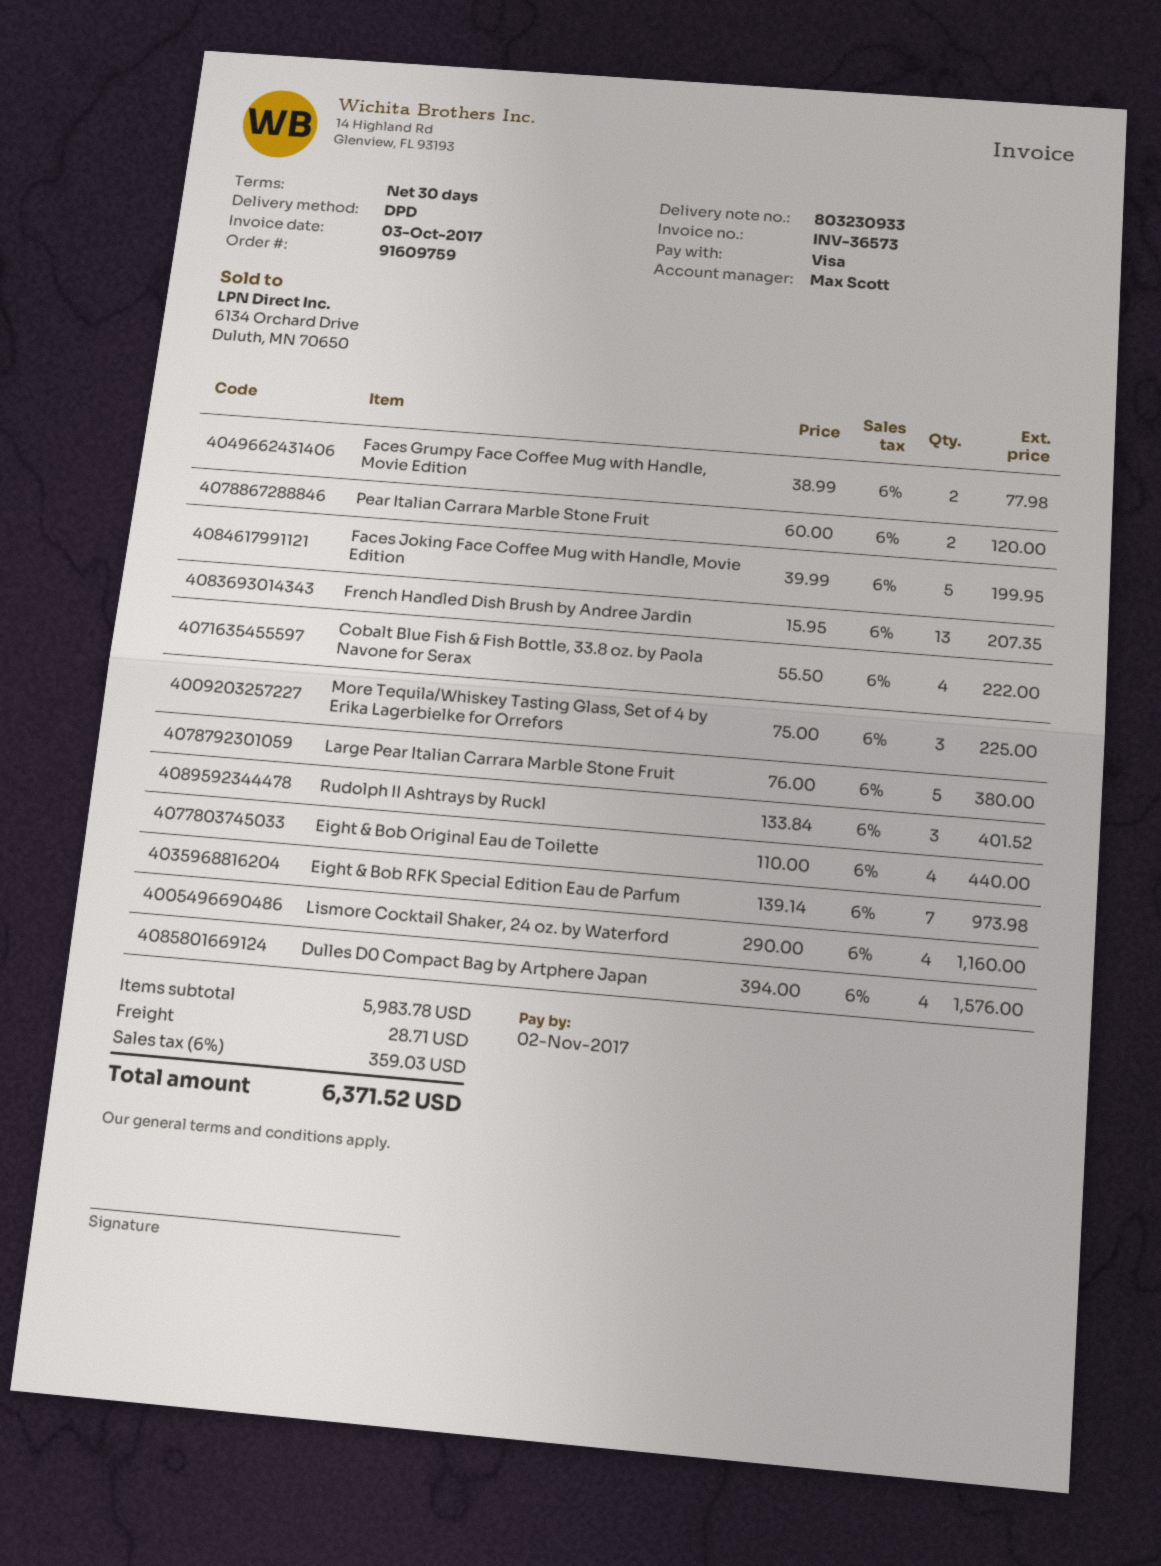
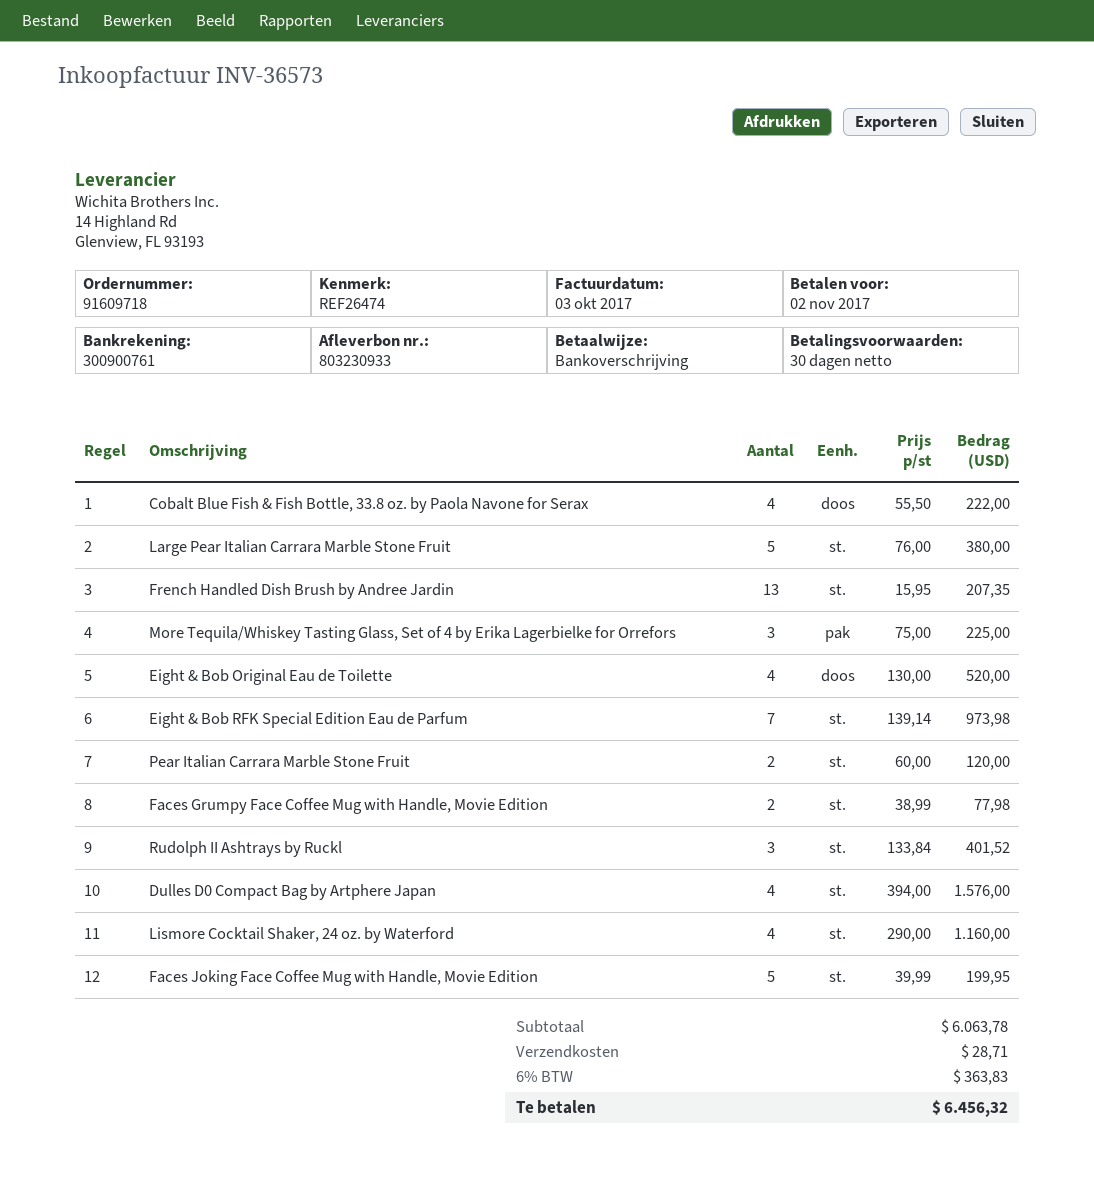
order number: 91609759 -> 91609718
payment method: Visa -> bank transfer
Eight & Bob Original Eau de Toilette: 4 x 110.00 = 440.00 -> 4 x 130.00 = 520.00
subtotal: 5983.78 -> 6063.78
tax: 6% = 359.03 -> 6% = 363.83
total: 6371.52 -> 6456.32

